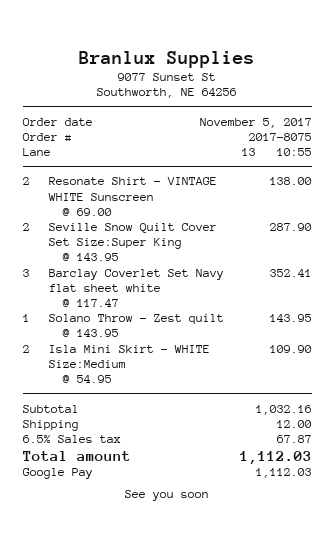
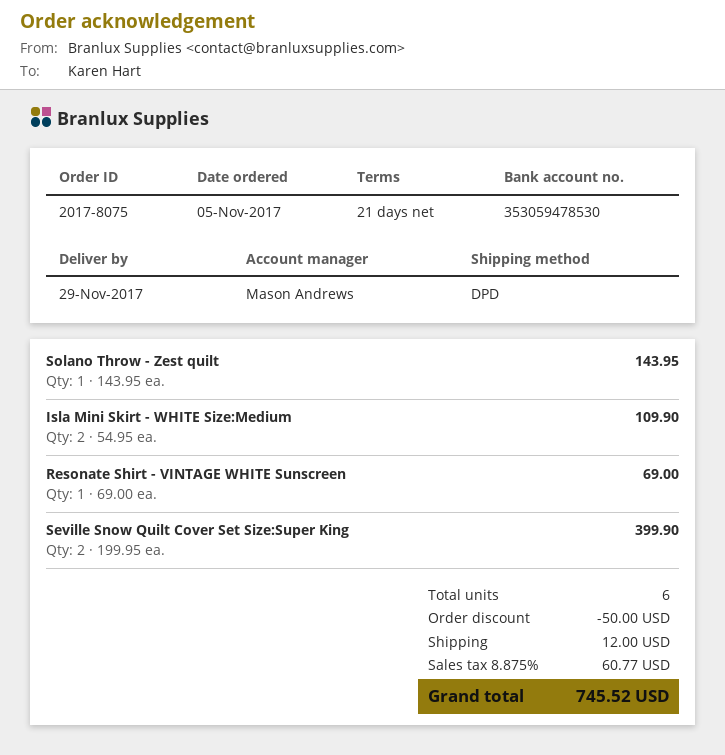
Resonate Shirt - VINTAGE WHITE Sunscreen: 2 x 69.00 = 138.00 -> 1 x 69.00 = 69.00
Seville Snow Quilt Cover Set Size:Super King: 2 x 143.95 = 287.90 -> 2 x 199.95 = 399.90
Barclay Coverlet Set Navy flat sheet white: 3 x 117.47 = 352.41 -> none
discount: none -> 50.00
tax: 6.5% = 67.87 -> 8.875% = 60.77
total: 1112.03 -> 745.52

